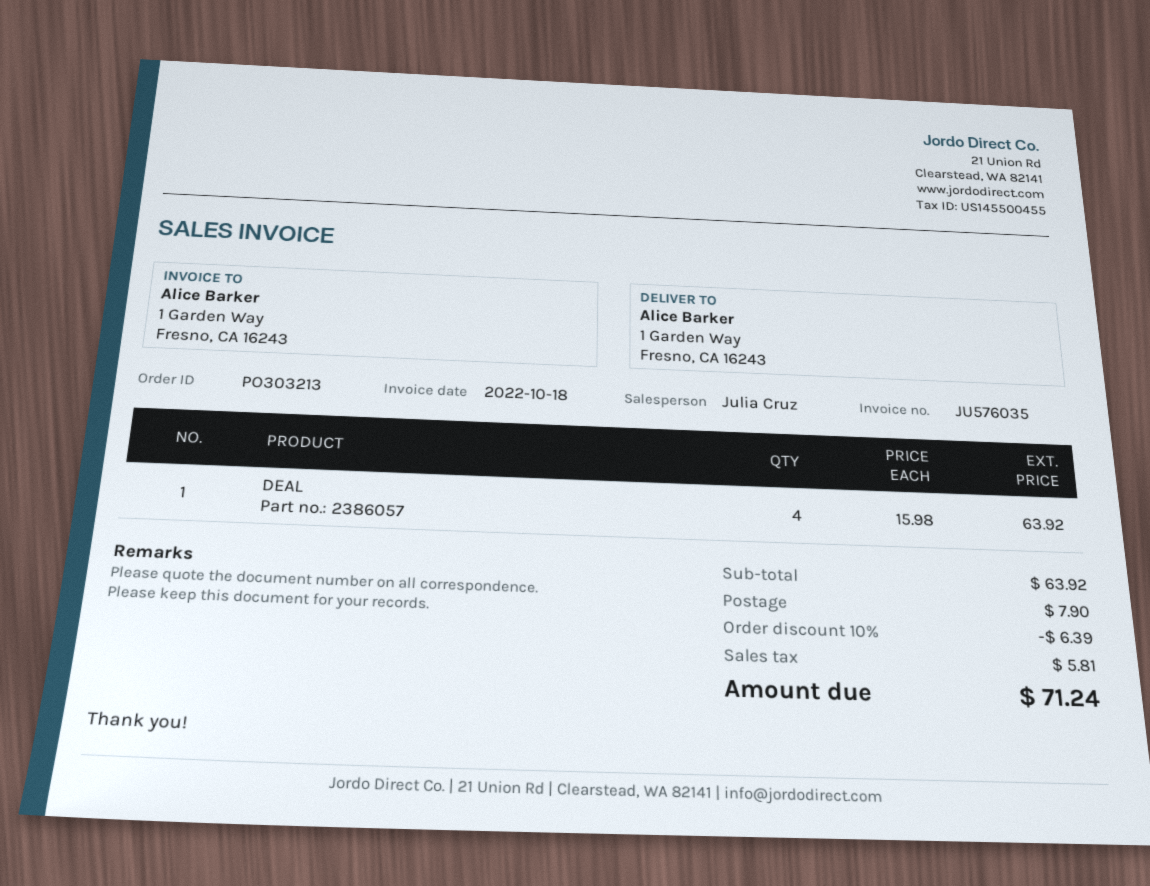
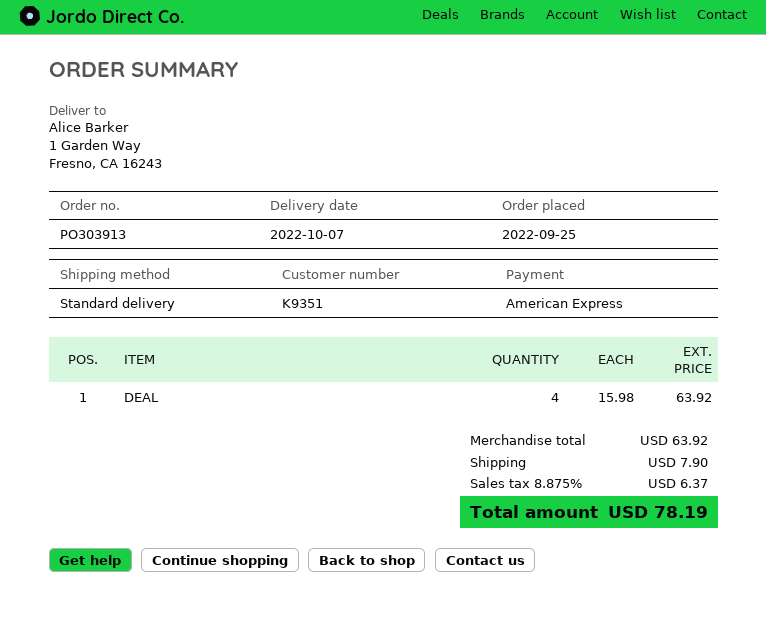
order number: PO303213 -> PO303913
discount: 10% = 6.39 -> none
tax: 5.81 -> 6.37
total: 71.24 -> 78.19

